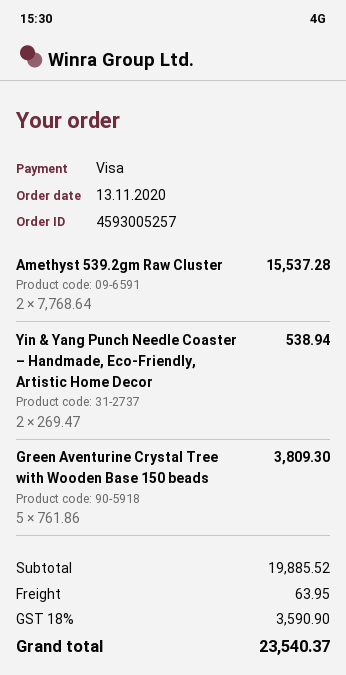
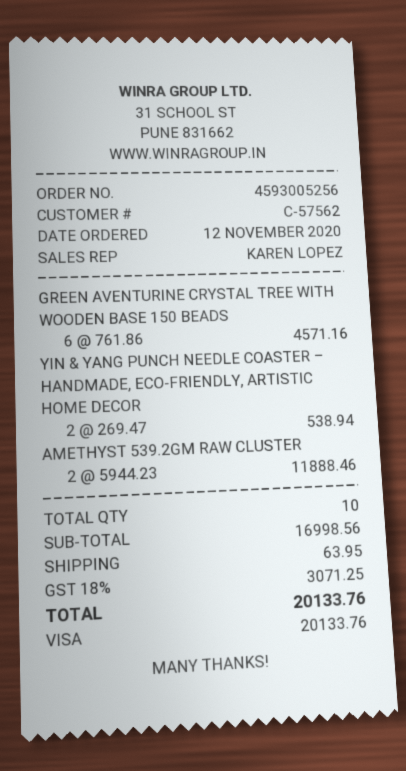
order number: 4593005257 -> 4593005256
order date: 2020-11-13 -> 2020-11-12
Amethyst 539.2gm Raw Cluster: 2 x 7768.64 = 15537.28 -> 2 x 5944.23 = 11888.46
Green Aventurine Crystal Tree with Wooden Base 150 beads: 5 x 761.86 = 3809.30 -> 6 x 761.86 = 4571.16
subtotal: 19885.52 -> 16998.56
tax: 18% = 3590.90 -> 18% = 3071.25
total: 23540.37 -> 20133.76

